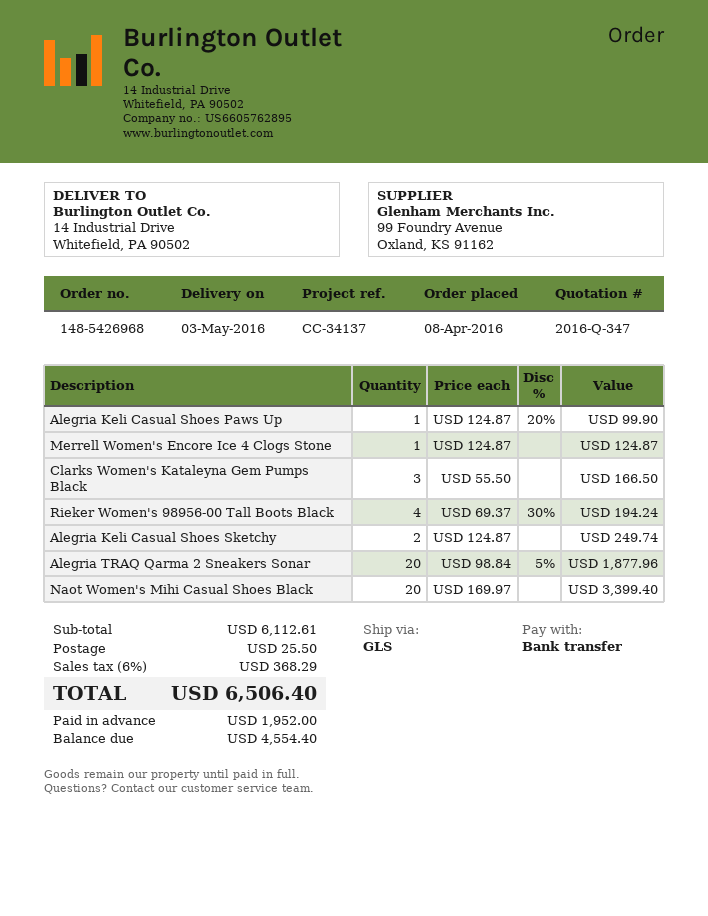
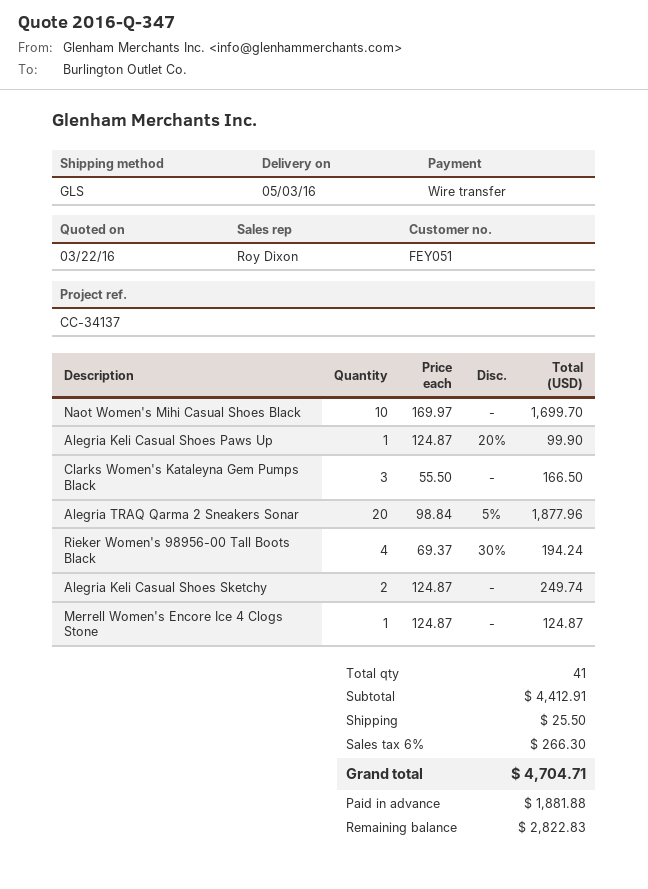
Naot Women's Mihi Casual Shoes Black: 20 x 169.97 = 3399.40 -> 10 x 169.97 = 1699.70
subtotal: 6112.61 -> 4412.91
tax: 6% = 368.29 -> 6% = 266.30
total: 6506.40 -> 4704.71
deposit: 1952.00 -> 1881.88
balance: 4554.40 -> 2822.83

